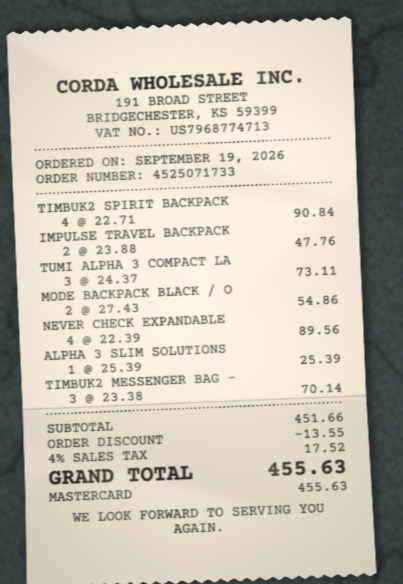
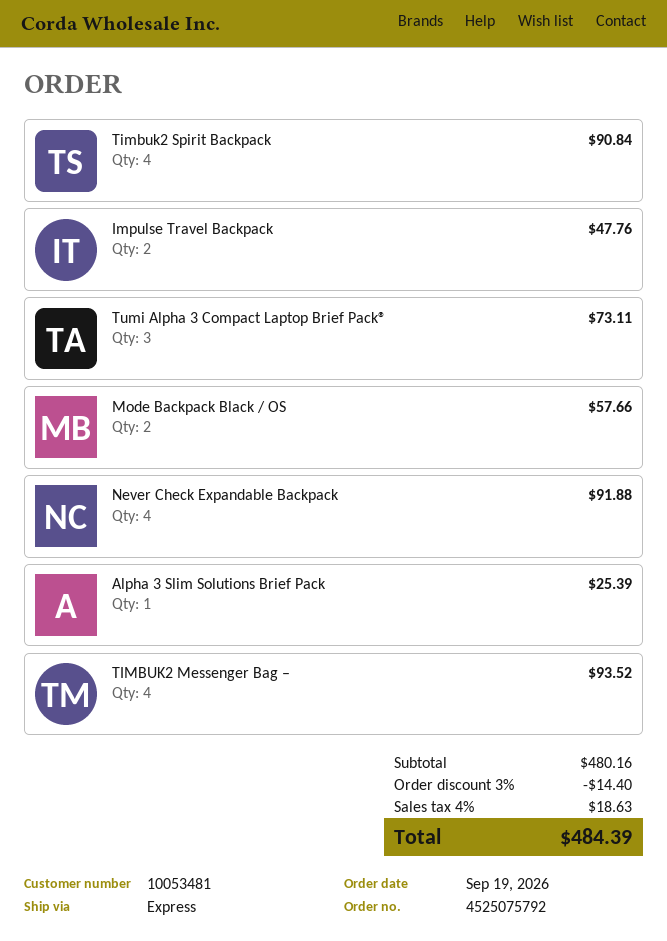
order number: 4525071733 -> 4525075792
MODE BACKPACK BLACK / O: 2 for 54.86 -> 2 for 57.66
NEVER CHECK EXPANDABLE: 4 for 89.56 -> 4 for 91.88
TIMBUK2 MESSENGER BAG –: 3 for 70.14 -> 4 for 93.52
subtotal: 451.66 -> 480.16
discount: 13.55 -> 14.40
tax: 4% = 17.52 -> 4% = 18.63
total: 455.63 -> 484.39

